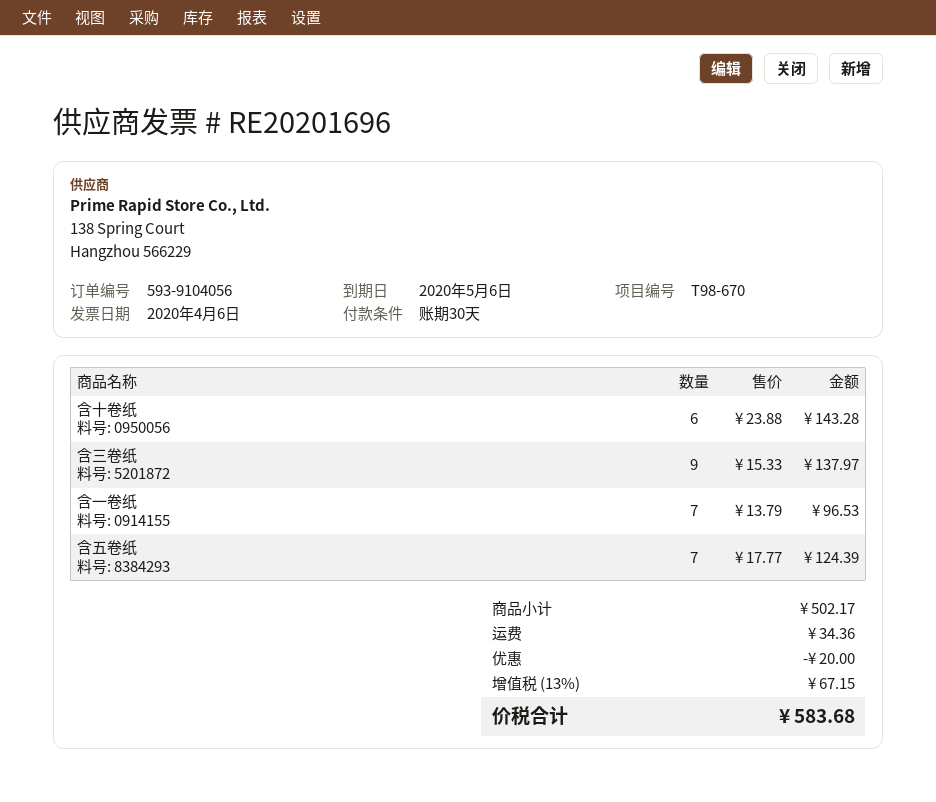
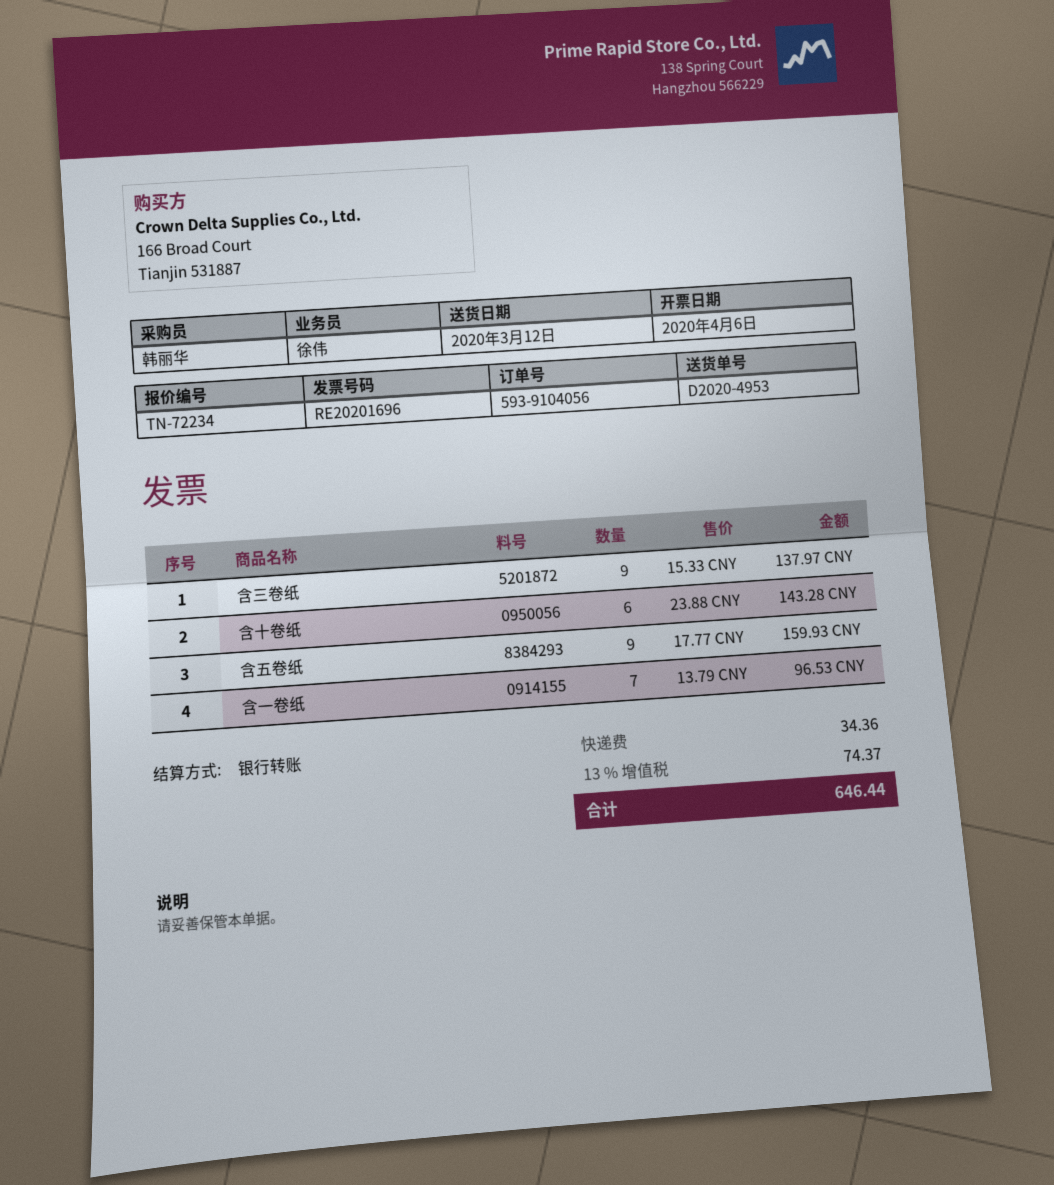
含五卷纸: 7 x 17.77 = 124.39 -> 9 x 17.77 = 159.93
discount: 20.00 -> none
tax: 13% = 67.15 -> 13% = 74.37
total: 583.68 -> 646.44

